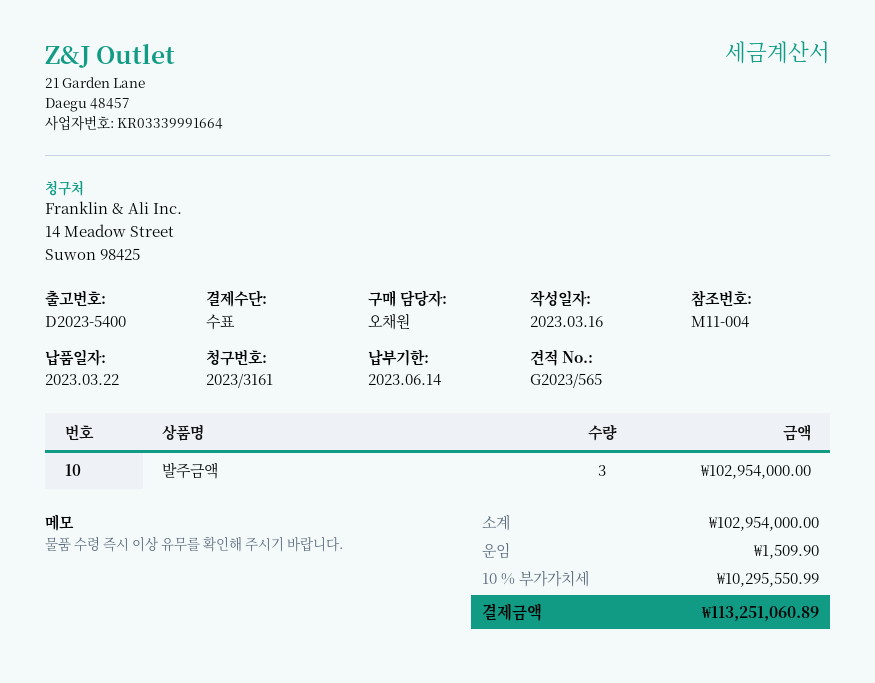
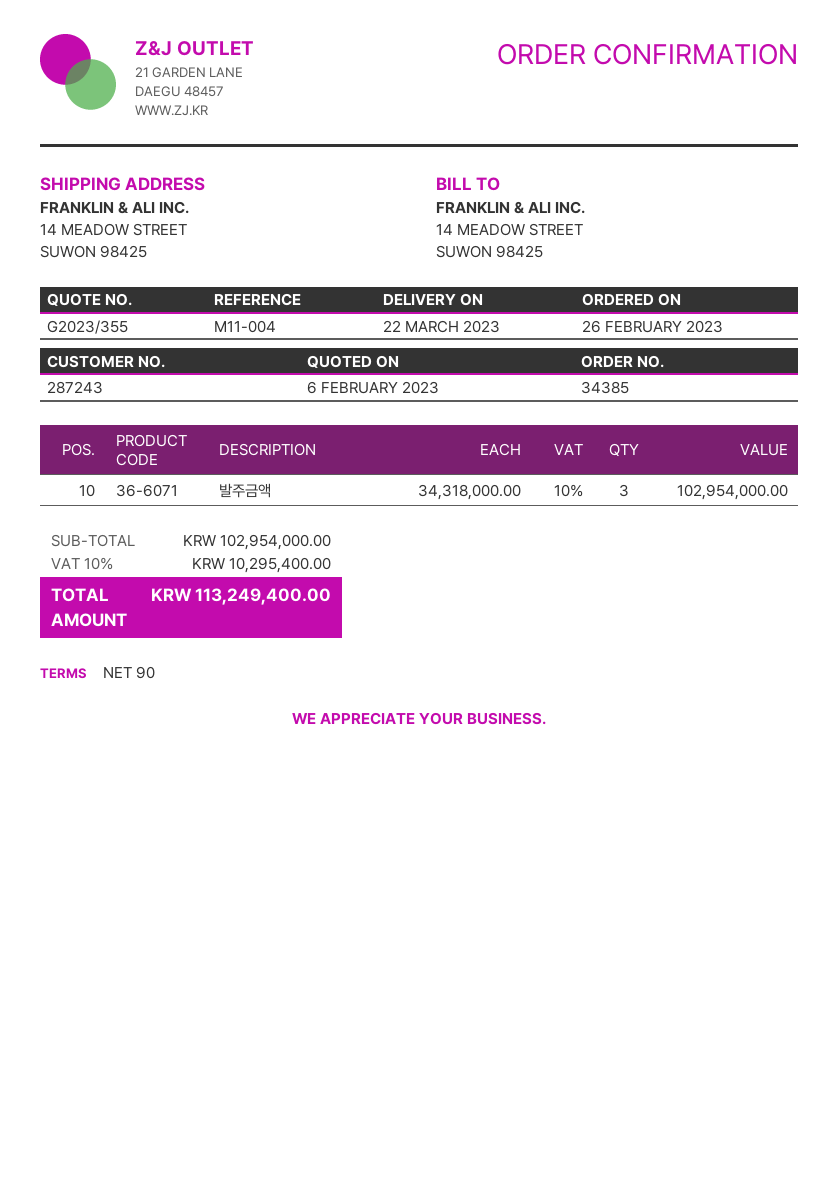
quote number: G2023/565 -> G2023/355
shipping: 1509.90 -> none
tax: 10% = 10295550.99 -> 10% = 10295400.00
total: 113251060.89 -> 113249400.00

